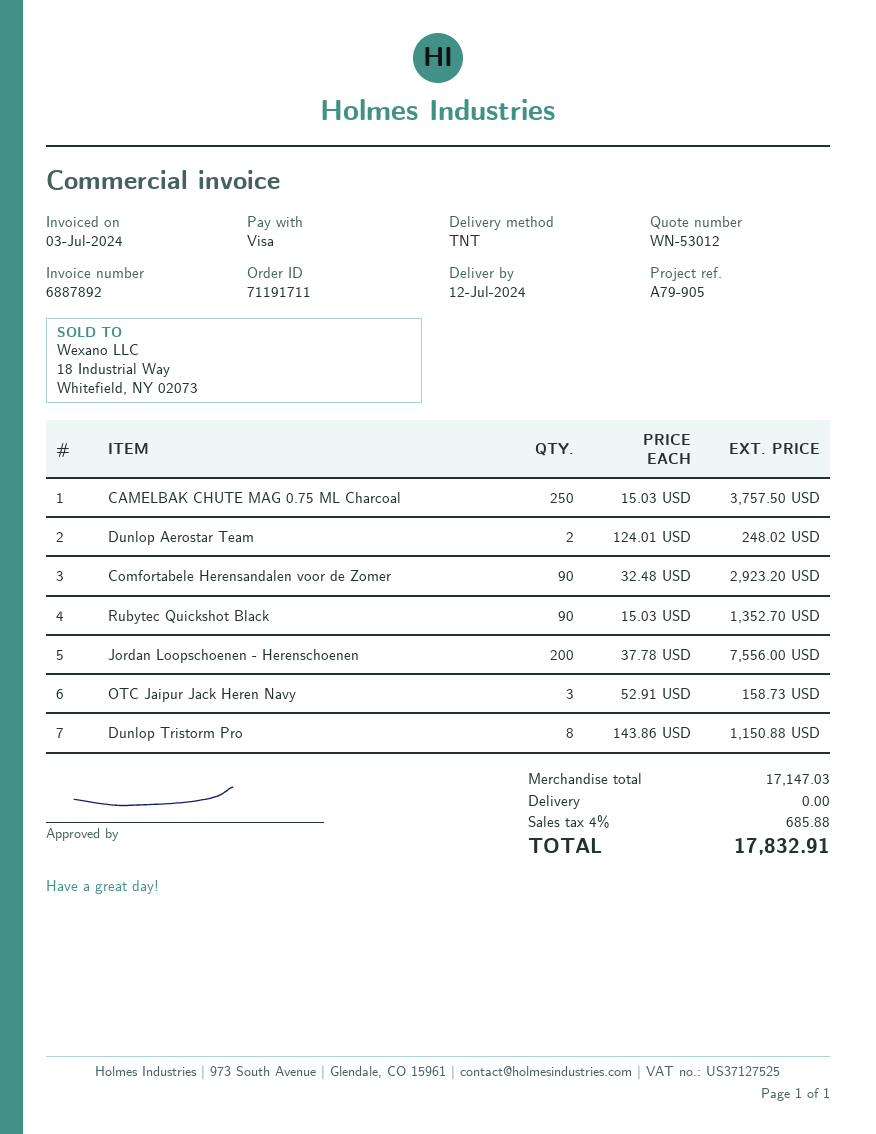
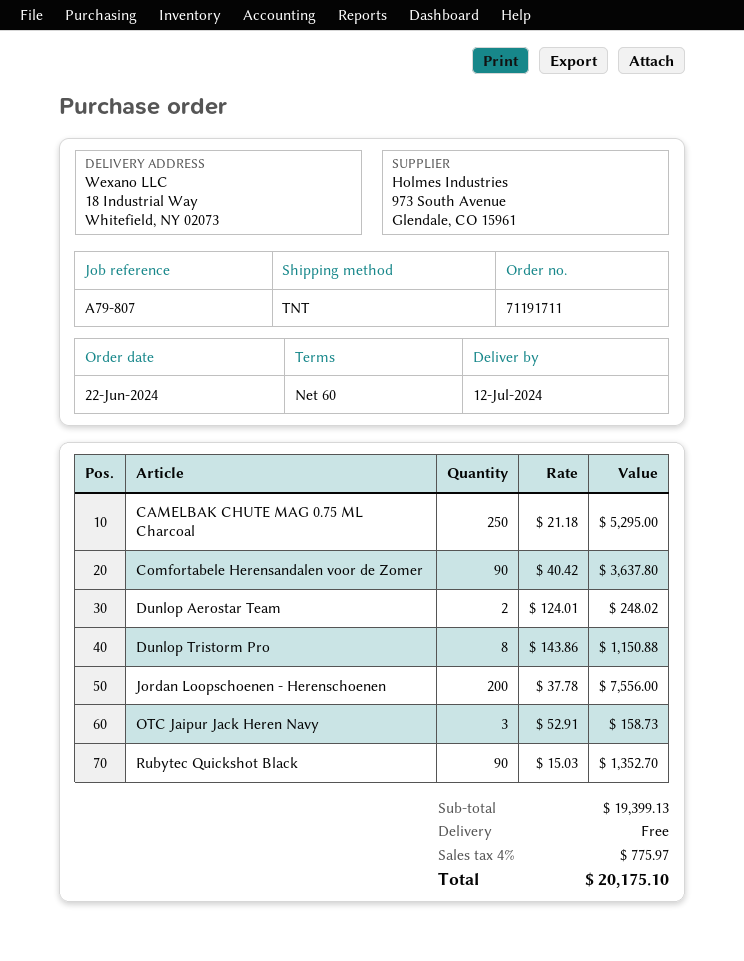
reference: A79-905 -> A79-807
CAMELBAK CHUTE MAG 0.75 ML Charcoal: 250 x 15.03 = 3757.50 -> 250 x 21.18 = 5295.00
Comfortabele Herensandalen voor de Zomer: 90 x 32.48 = 2923.20 -> 90 x 40.42 = 3637.80
subtotal: 17147.03 -> 19399.13
tax: 4% = 685.88 -> 4% = 775.97
total: 17832.91 -> 20175.10

